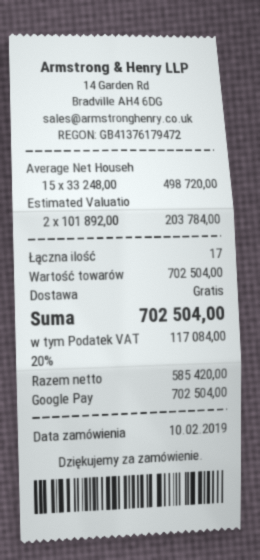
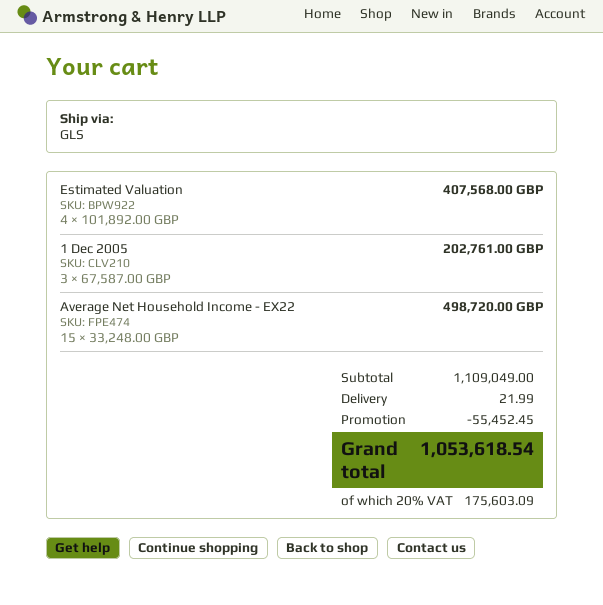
Estimated Valuatio: 2 x 101892.00 = 203784.00 -> 4 x 101892.00 = 407568.00
1 Dec 2005: none -> 3 x 67587.00 = 202761.00
subtotal: 702504.00 -> 1109049.00
discount: none -> 55452.45
shipping: 0.00 -> 21.99
tax: 20% = 117084.00 -> 20% = 175603.09
total: 702504.00 -> 1053618.54

